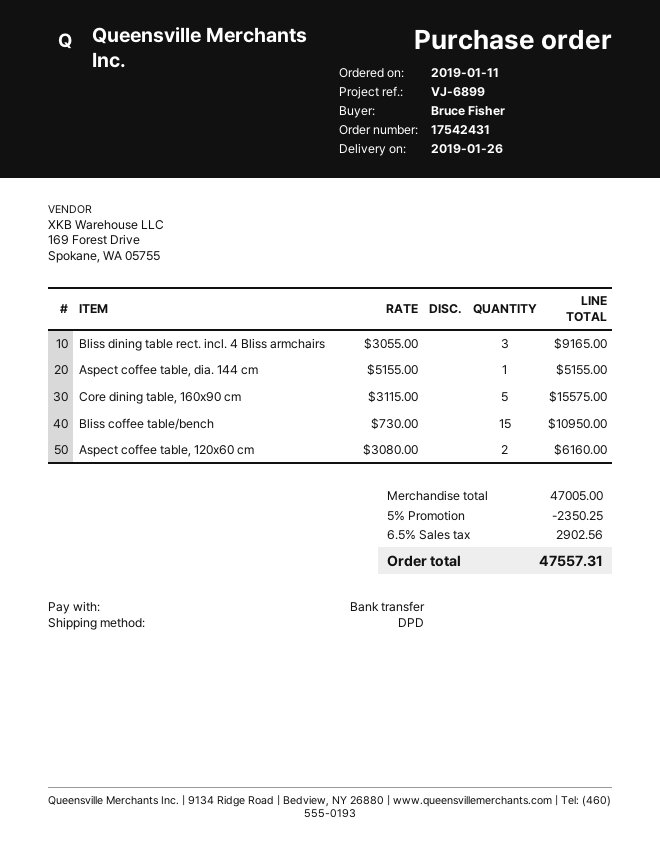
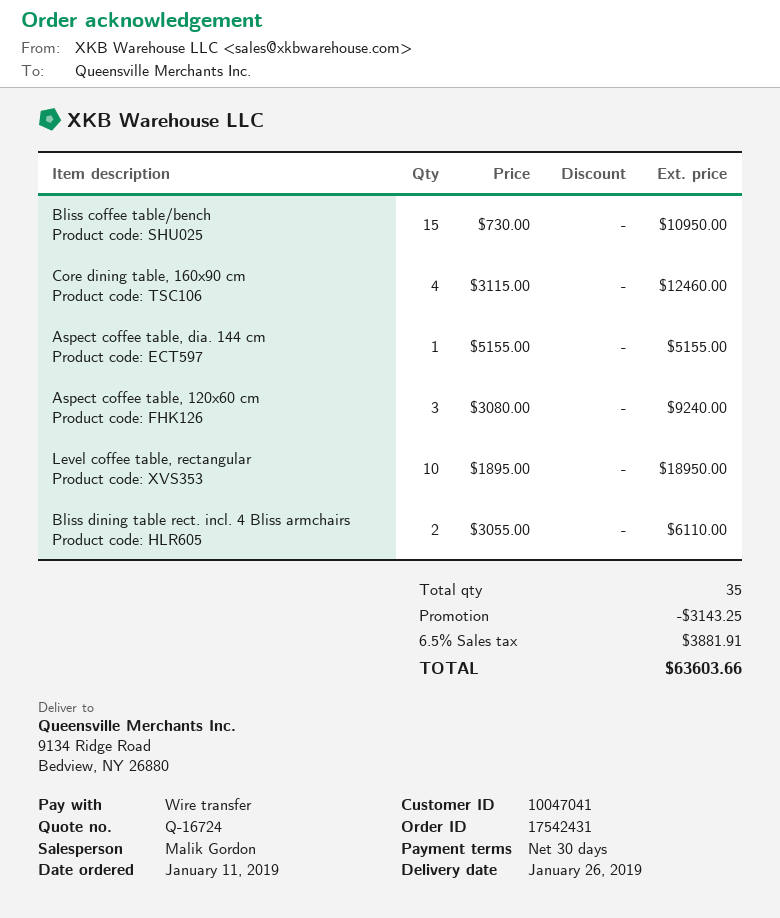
Bliss dining table rect. incl. 4 Bliss armchairs: 3 x 3055.00 = 9165.00 -> 2 x 3055.00 = 6110.00
Core dining table, 160x90 cm: 5 x 3115.00 = 15575.00 -> 4 x 3115.00 = 12460.00
Aspect coffee table, 120x60 cm: 2 x 3080.00 = 6160.00 -> 3 x 3080.00 = 9240.00
Level coffee table, rectangular: none -> 10 x 1895.00 = 18950.00
discount: 2350.25 -> 3143.25
tax: 6.5% = 2902.56 -> 6.5% = 3881.91
total: 47557.31 -> 63603.66

